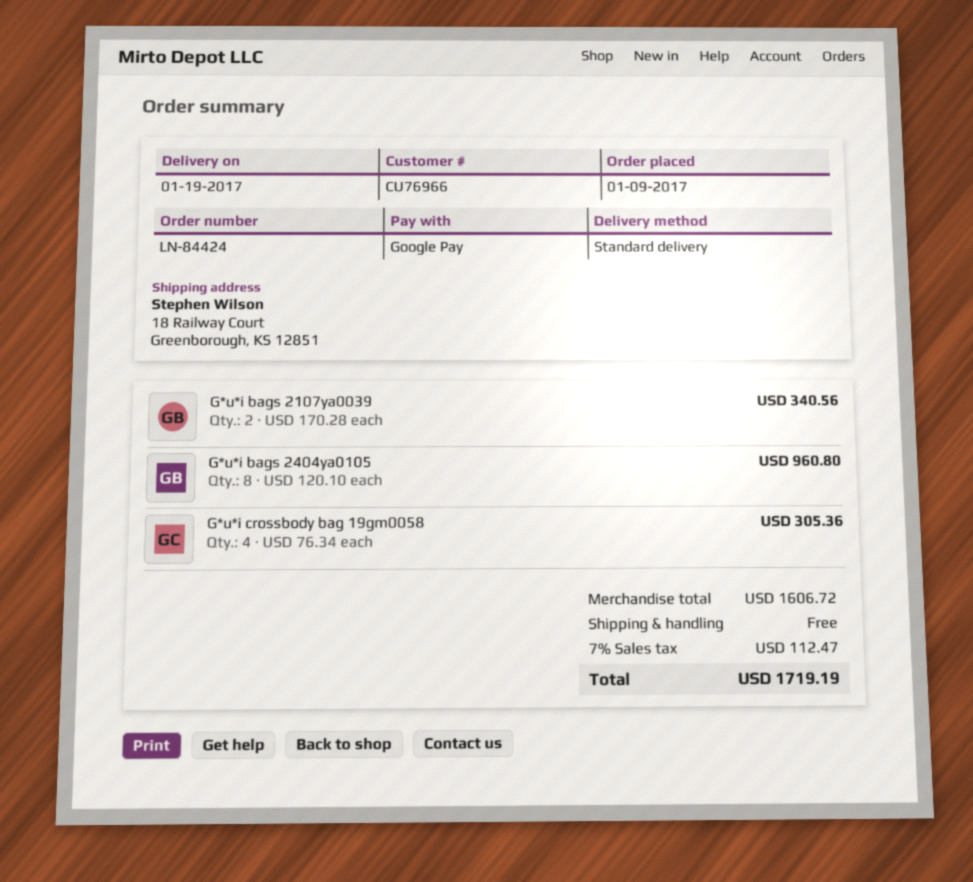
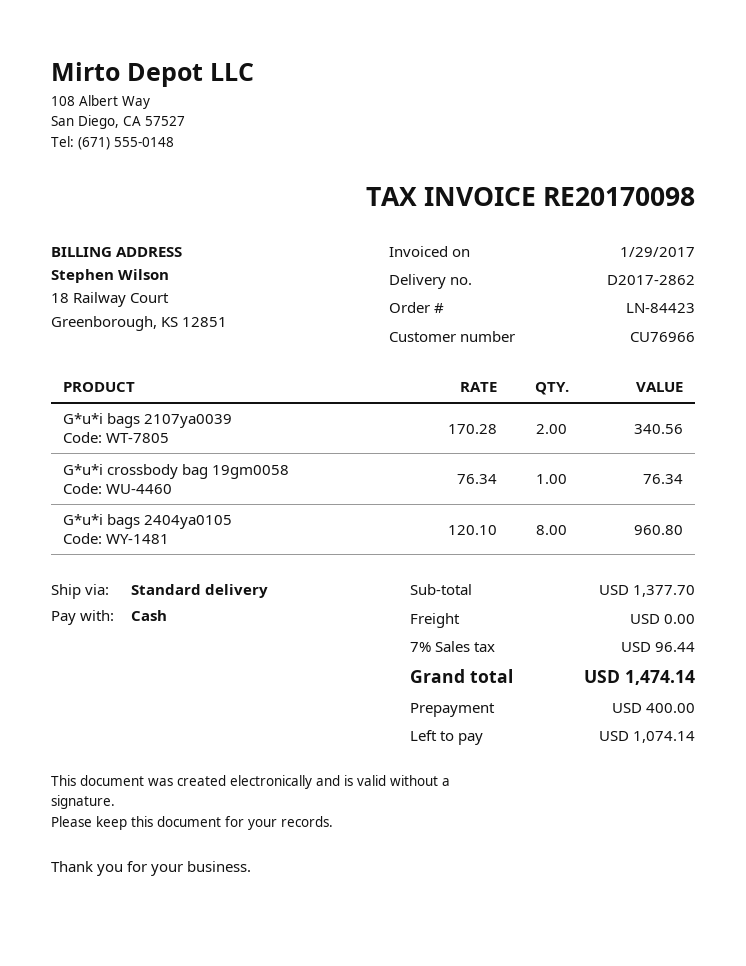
order number: LN-84424 -> LN-84423
payment method: Google Pay -> cash
G*u*i crossbody bag 19gm0058: 4 x 76.34 = 305.36 -> 1 x 76.34 = 76.34
subtotal: 1606.72 -> 1377.70
tax: 7% = 112.47 -> 7% = 96.44
total: 1719.19 -> 1474.14

